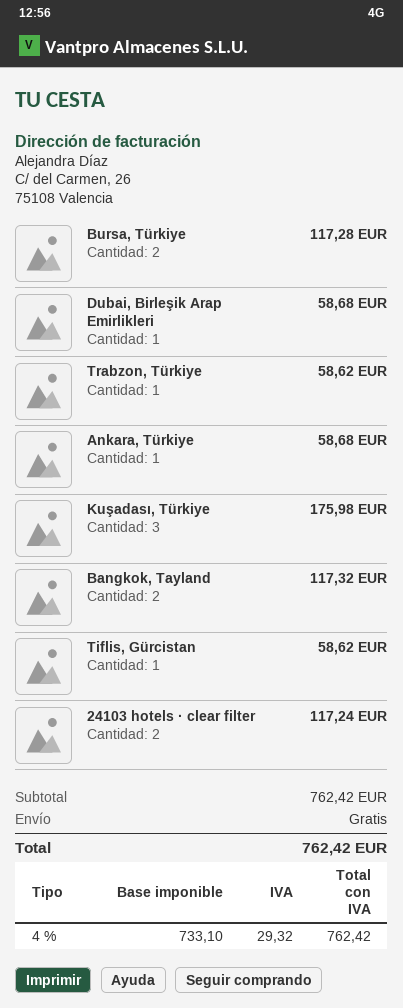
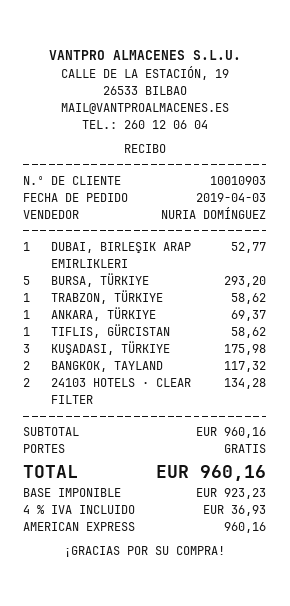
Bursa, Türkiye: 2 for 117.28 -> 5 for 293.20
Dubai, Birleşik Arap Emirlikleri: 1 for 58.68 -> 1 for 52.77
Ankara, Türkiye: 1 for 58.68 -> 1 for 69.37
24103 hotels · clear filter: 2 for 117.24 -> 2 for 134.28
subtotal: 762.42 -> 960.16
net: 733.10 -> 923.23
tax: 4% = 29.32 -> 4% = 36.93
total: 762.42 -> 960.16

